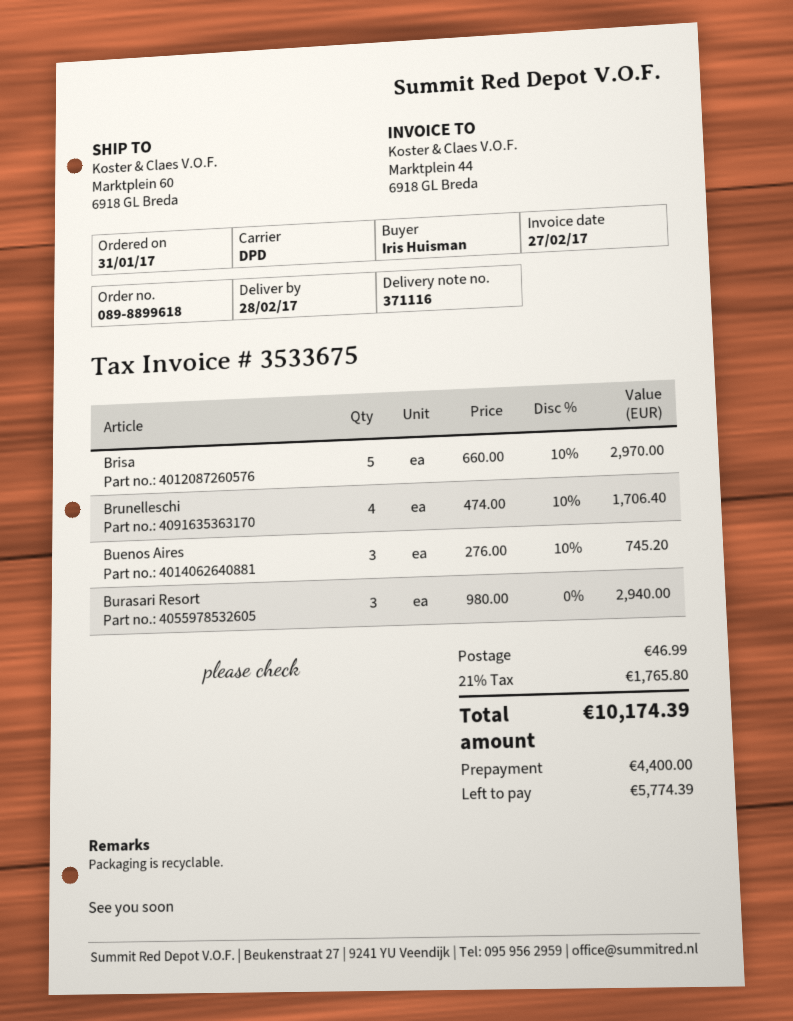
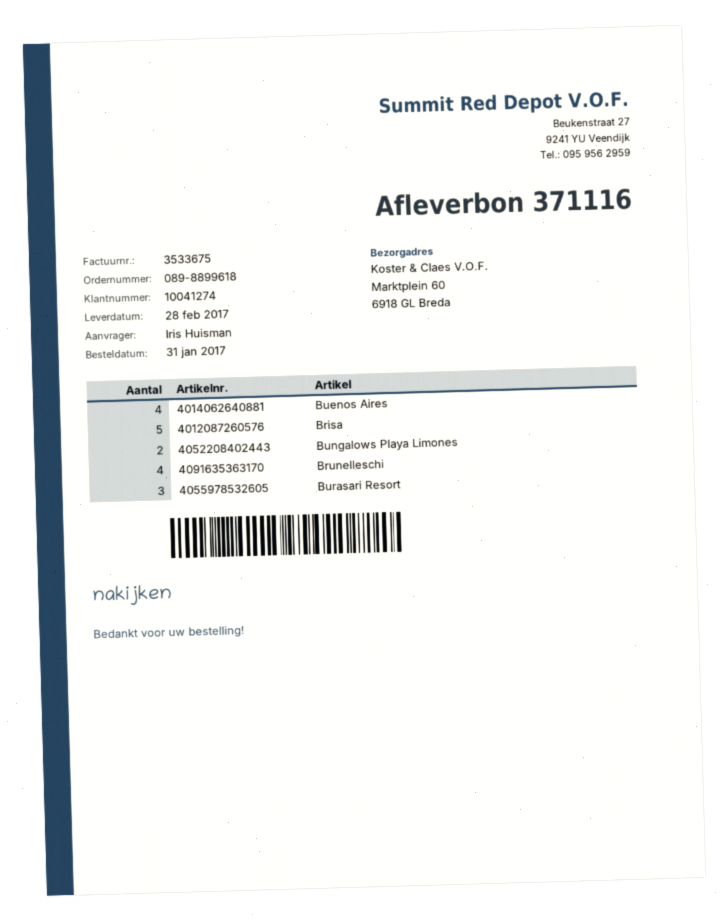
Buenos Aires: 3 -> 4
Bungalows Playa Limones: none -> 2

